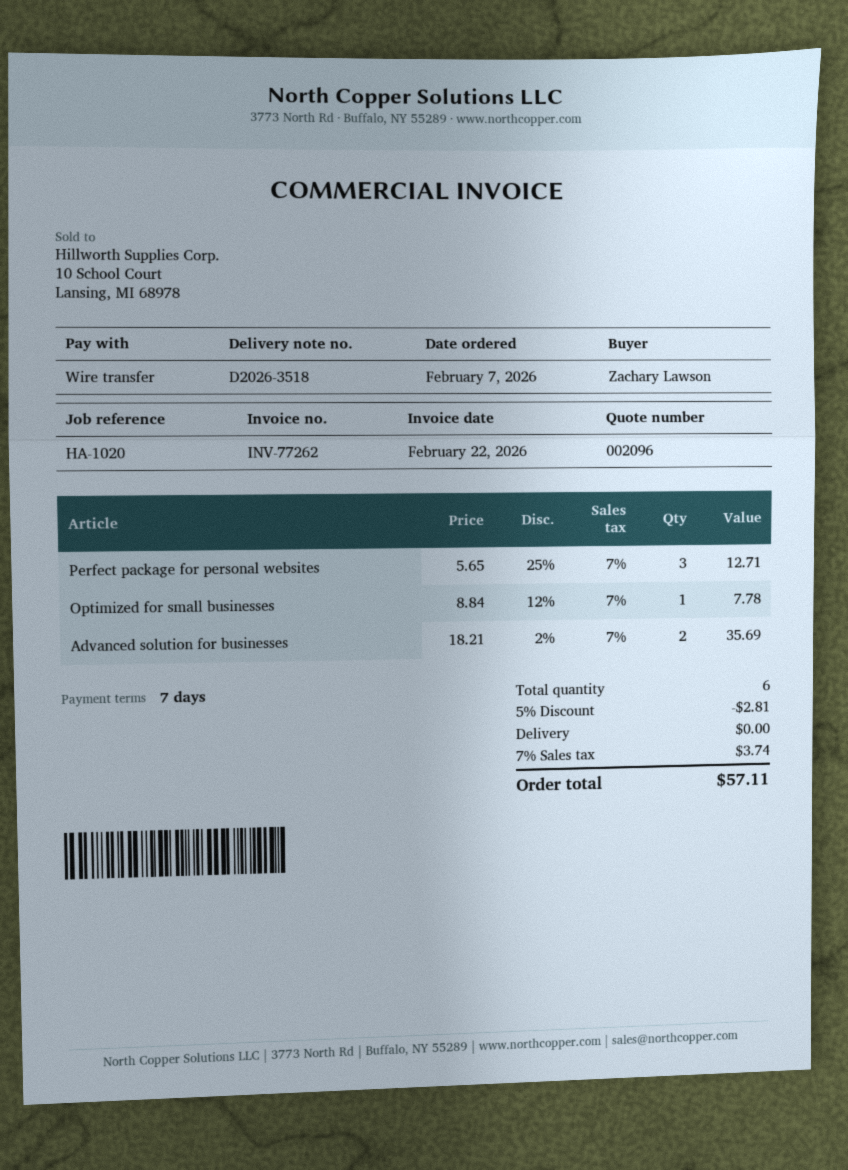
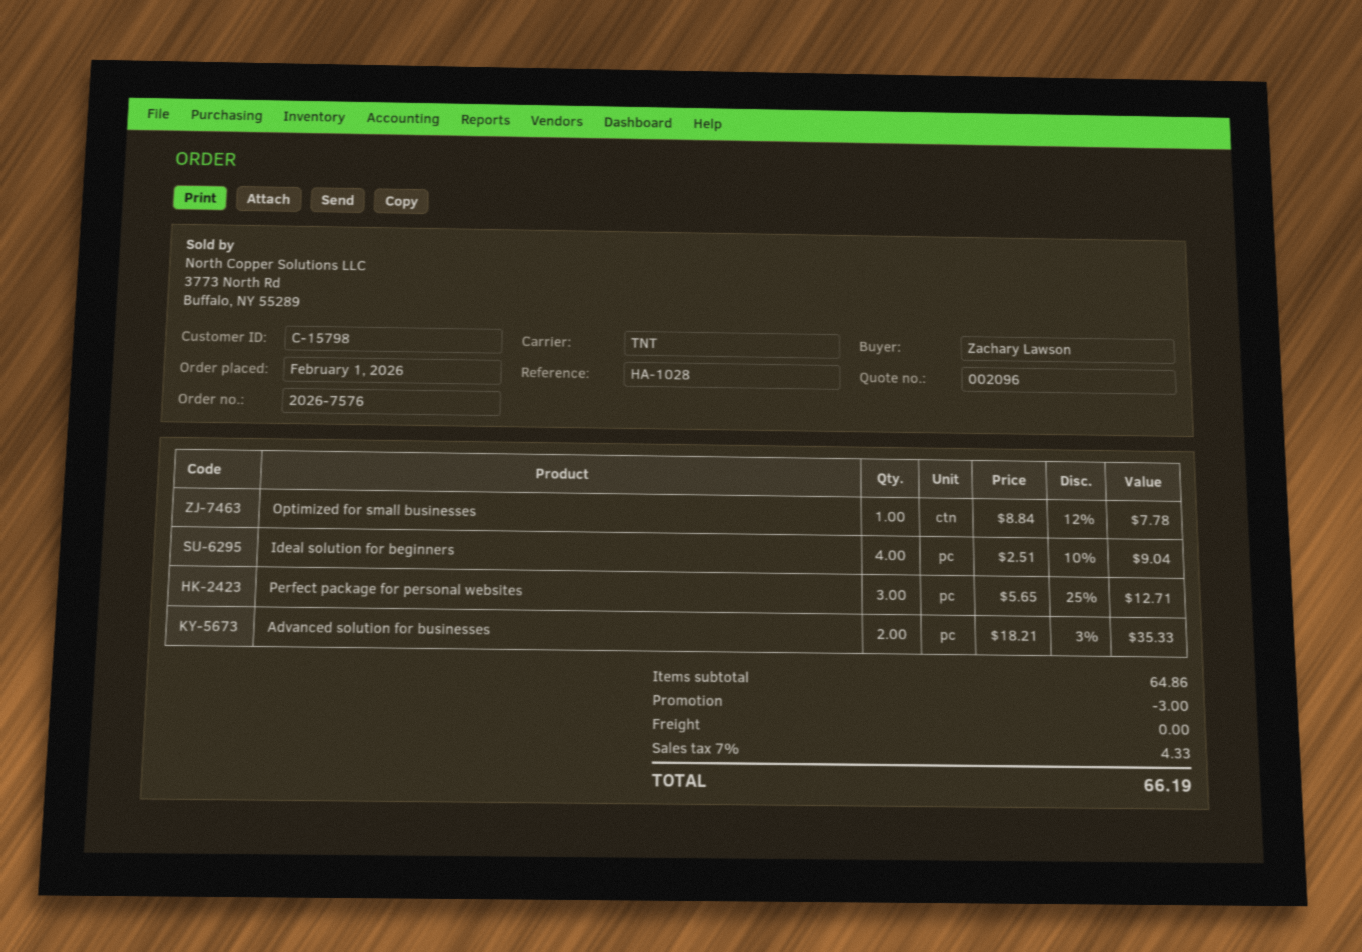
order date: 2026-02-07 -> 2026-02-01
reference: HA-1020 -> HA-1028
Advanced solution for businesses: 2 x 18.21 - 2% = 35.69 -> 2 x 18.21 - 3% = 35.33
Ideal solution for beginners: none -> 4 x 2.51 - 10% = 9.04
discount: 2.81 -> 3.00
tax: 7% = 3.74 -> 7% = 4.33
total: 57.11 -> 66.19

